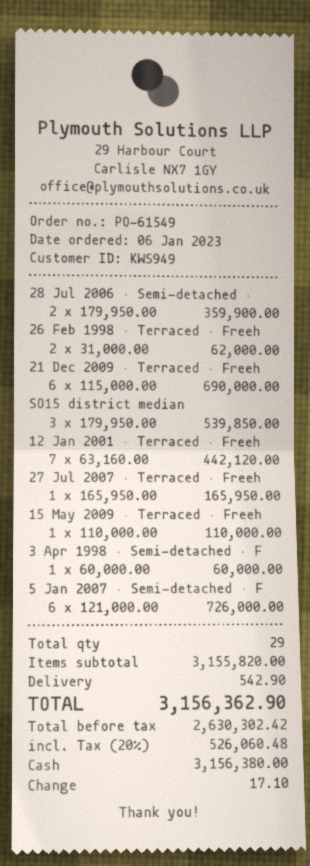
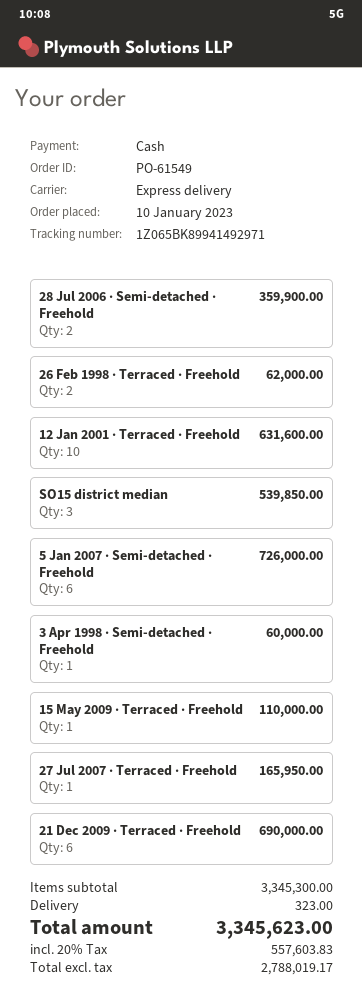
order date: 2023-01-06 -> 2023-01-10
12 Jan 2001 · Terraced · Freeh: 7 for 442120.00 -> 10 for 631600.00
subtotal: 3155820.00 -> 3345300.00
shipping: 542.90 -> 323.00
net: 2630302.42 -> 2788019.17
tax: 20% = 526060.48 -> 20% = 557603.83
total: 3156362.90 -> 3345623.00

